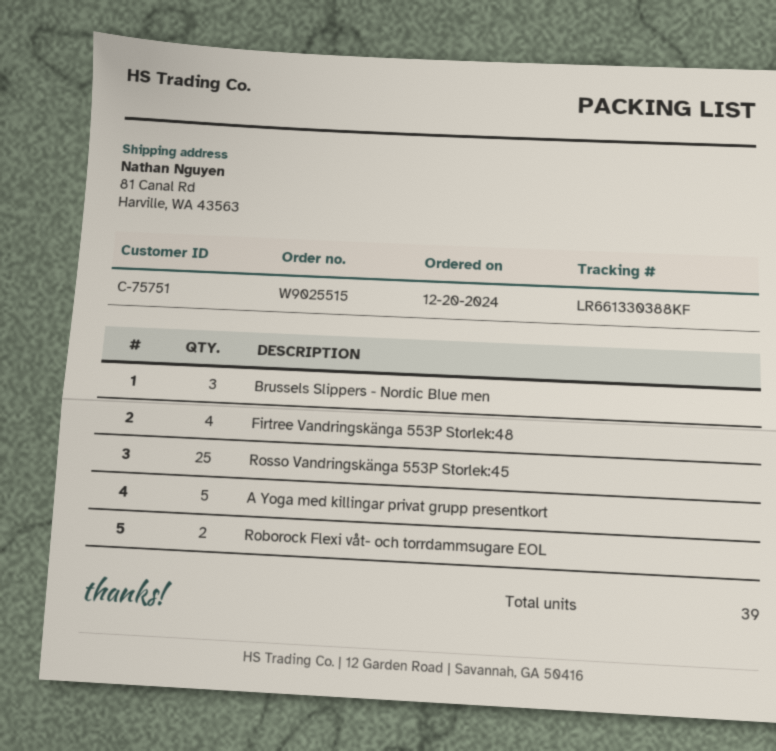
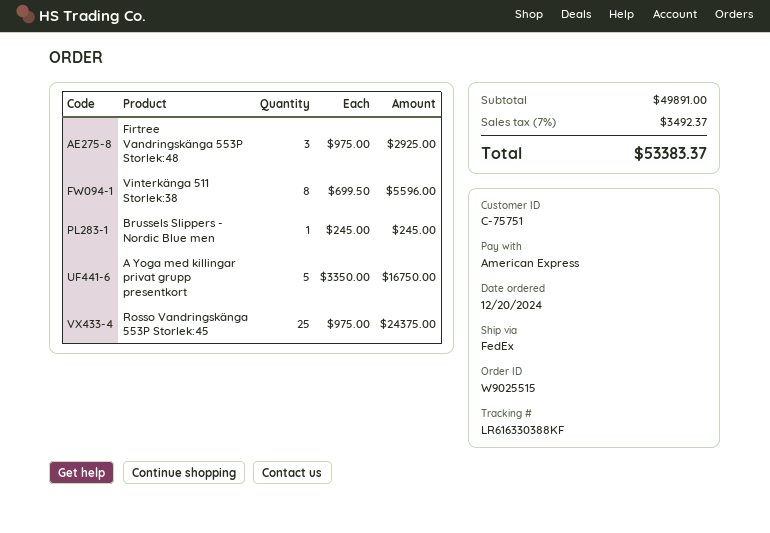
tracking number: LR661330388KF -> LR616330388KF
Brussels Slippers - Nordic Blue men: 3 -> 1
Firtree Vandringskänga 553P Storlek:48: 4 -> 3
Roborock Flexi våt- och torrdammsugare EOL: 2 -> none
Vinterkänga 511 Storlek:38: none -> 8

